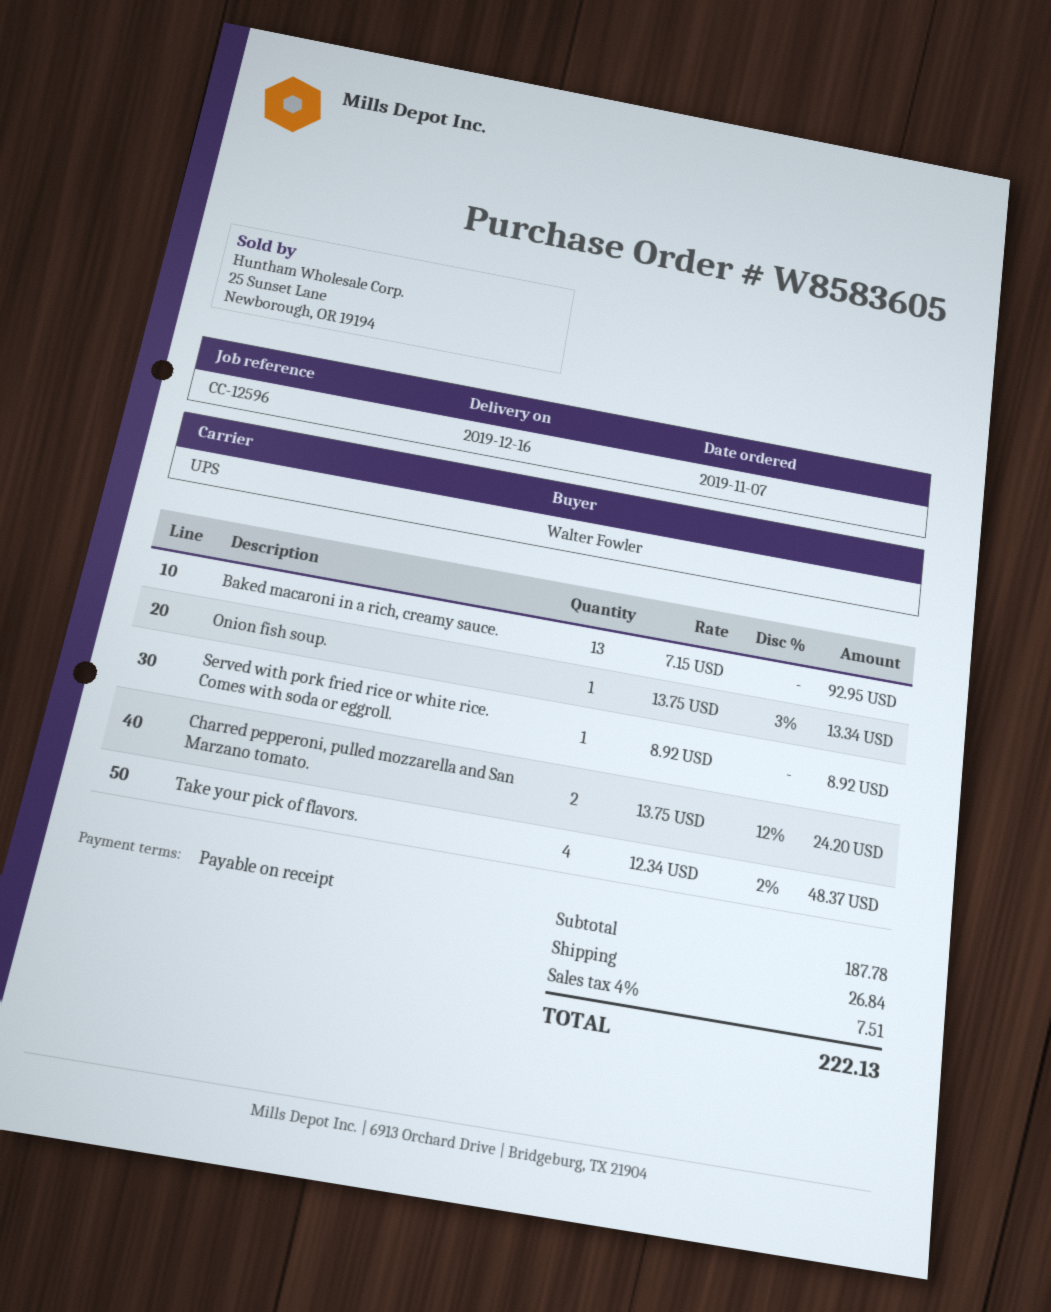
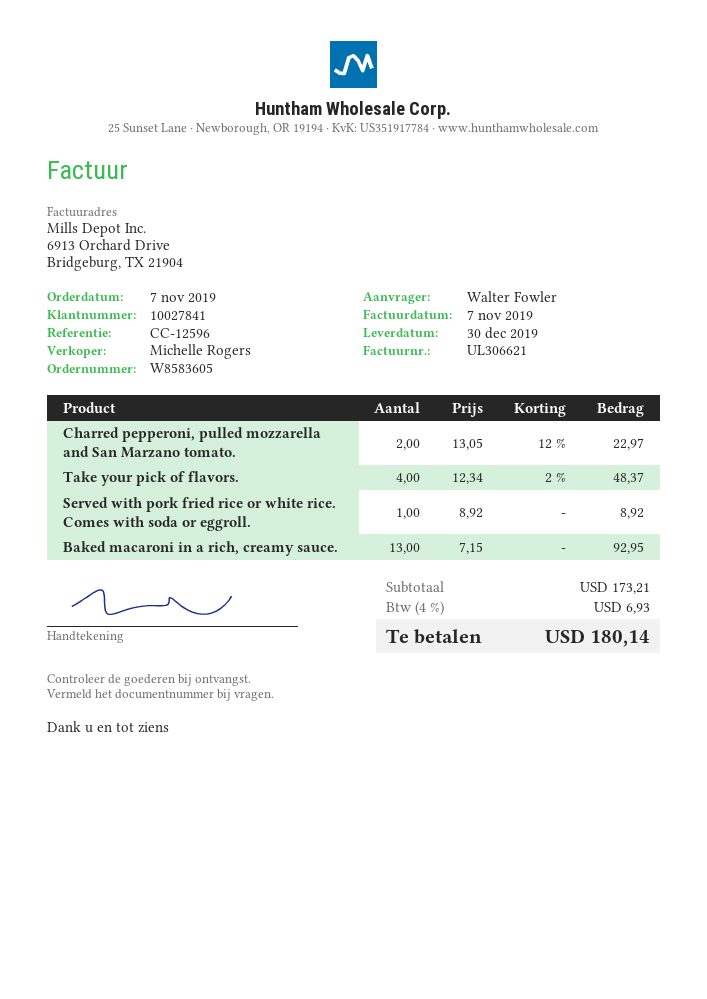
delivery date: 2019-12-16 -> 2019-12-30
Onion fish soup.: 1 x 13.75 - 3% = 13.34 -> none
Charred pepperoni, pulled mozzarella and San Marzano tomato.: 2 x 13.75 - 12% = 24.20 -> 2 x 13.05 - 12% = 22.97
subtotal: 187.78 -> 173.21
shipping: 26.84 -> none
tax: 4% = 7.51 -> 4% = 6.93
total: 222.13 -> 180.14

